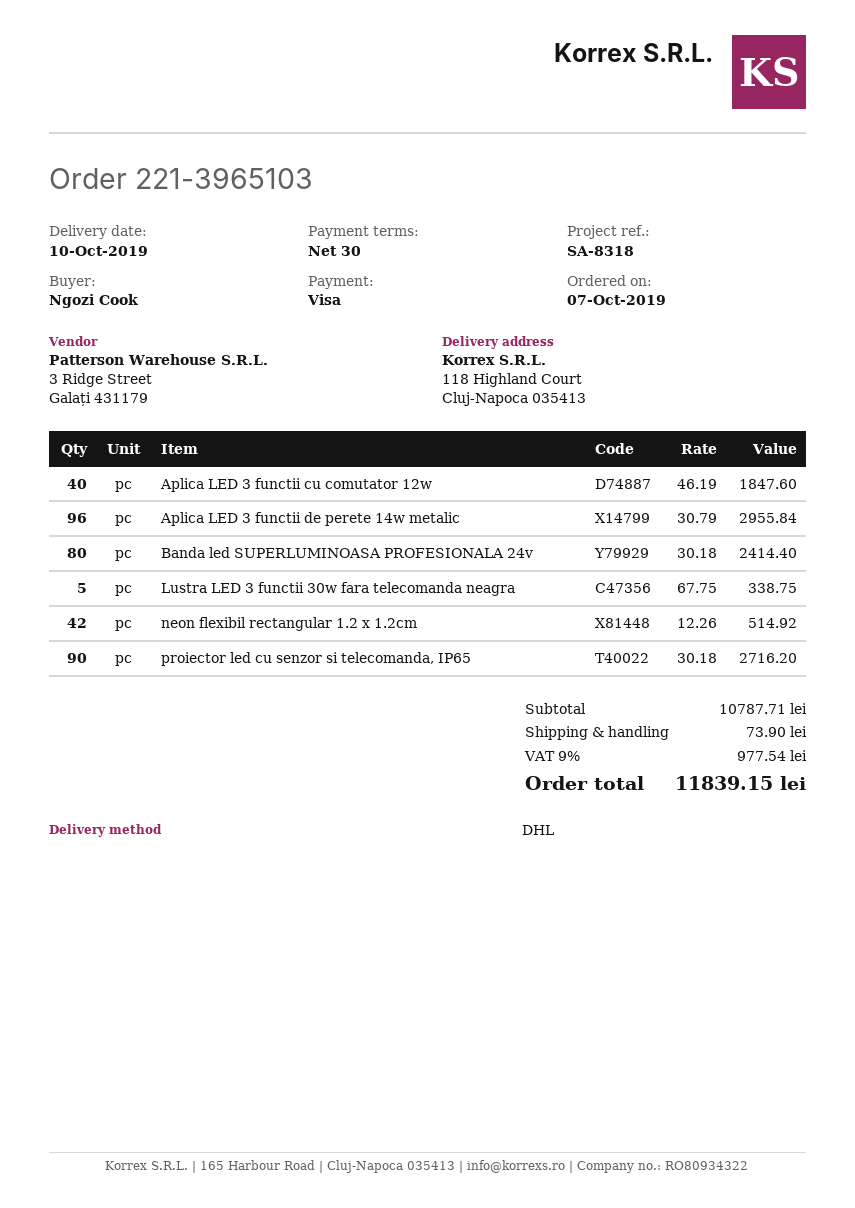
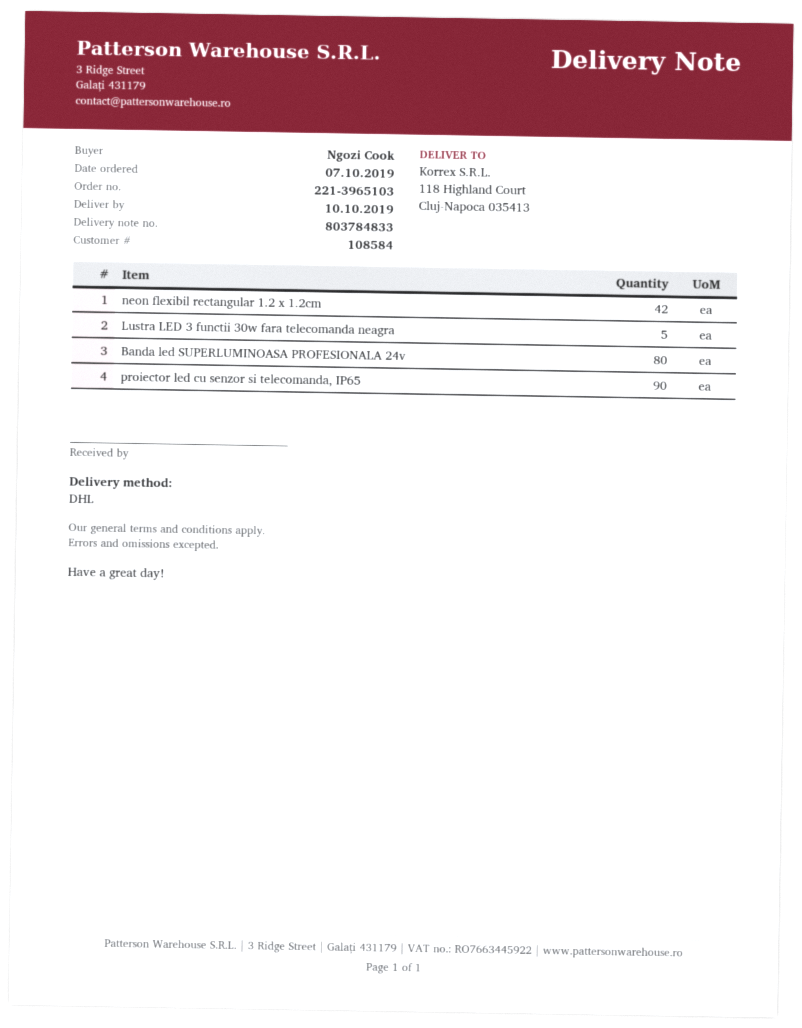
Aplica LED 3 functii cu comutator 12w: 40 -> none
Aplica LED 3 functii de perete 14w metalic: 96 -> none

